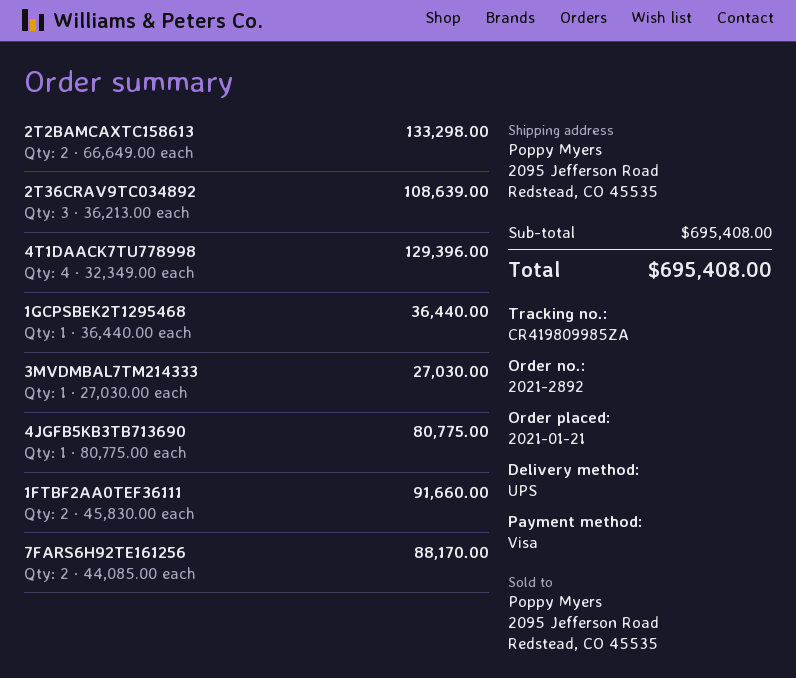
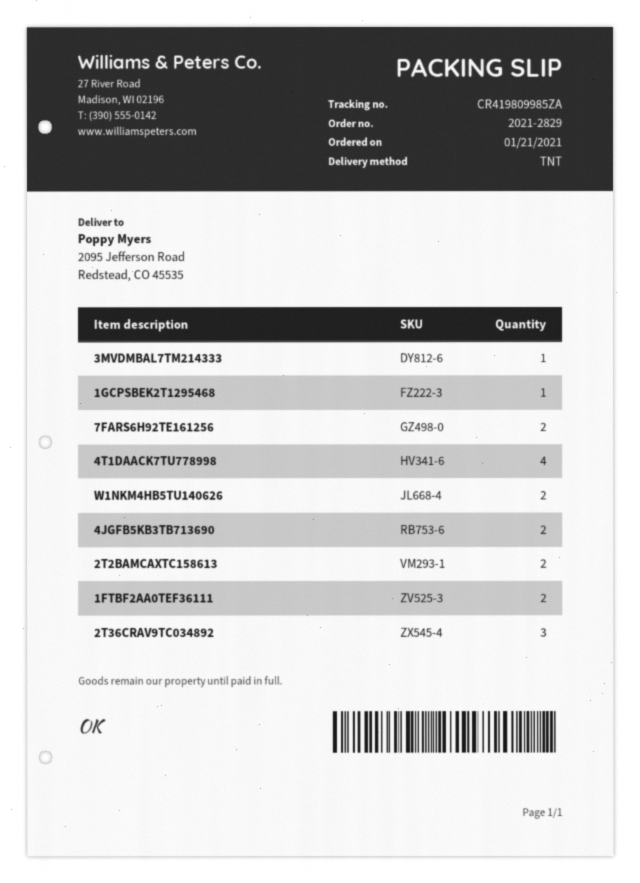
order number: 2021-2892 -> 2021-2829
shipping method: UPS -> TNT
4JGFB5KB3TB713690: 1 -> 2
W1NKM4HB5TU140626: none -> 2

